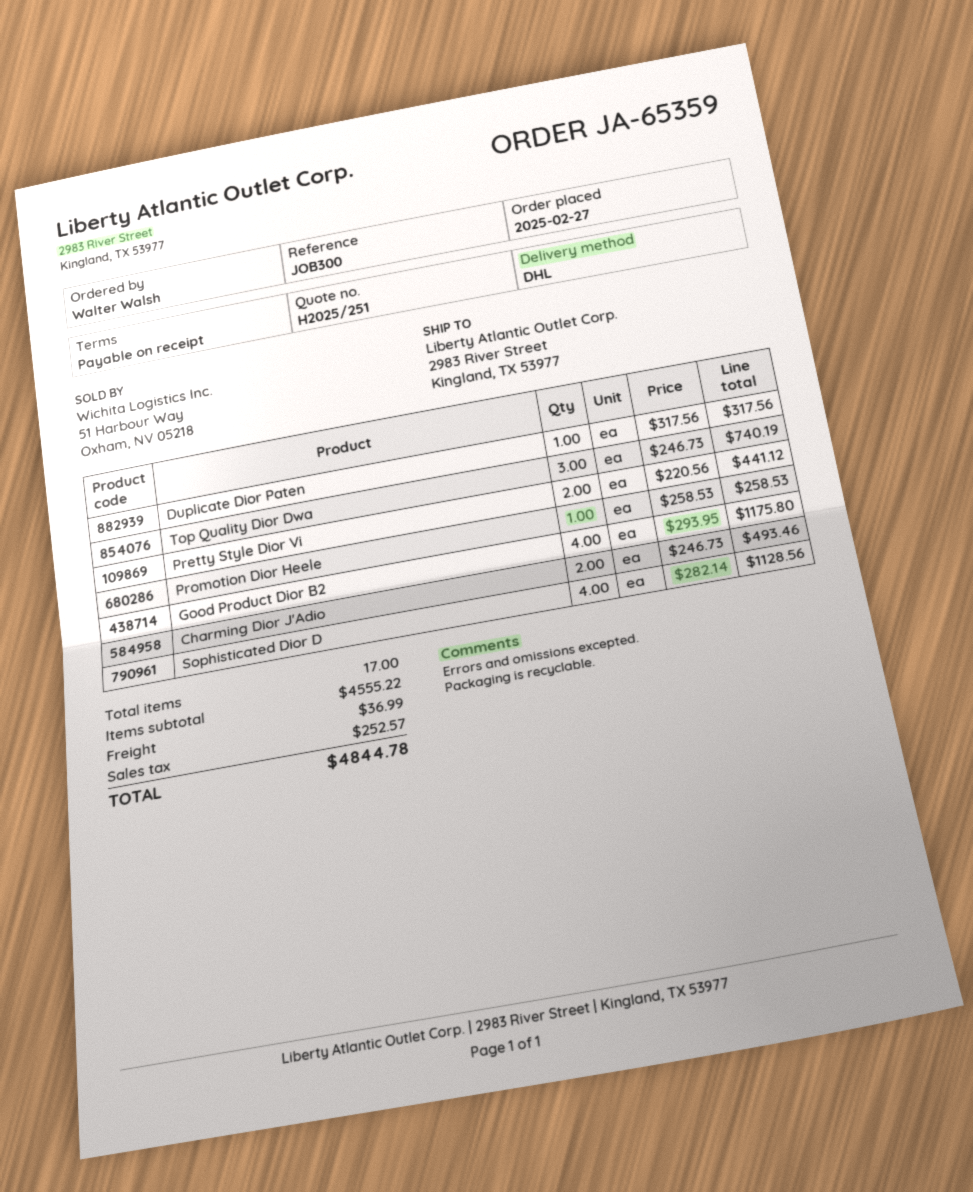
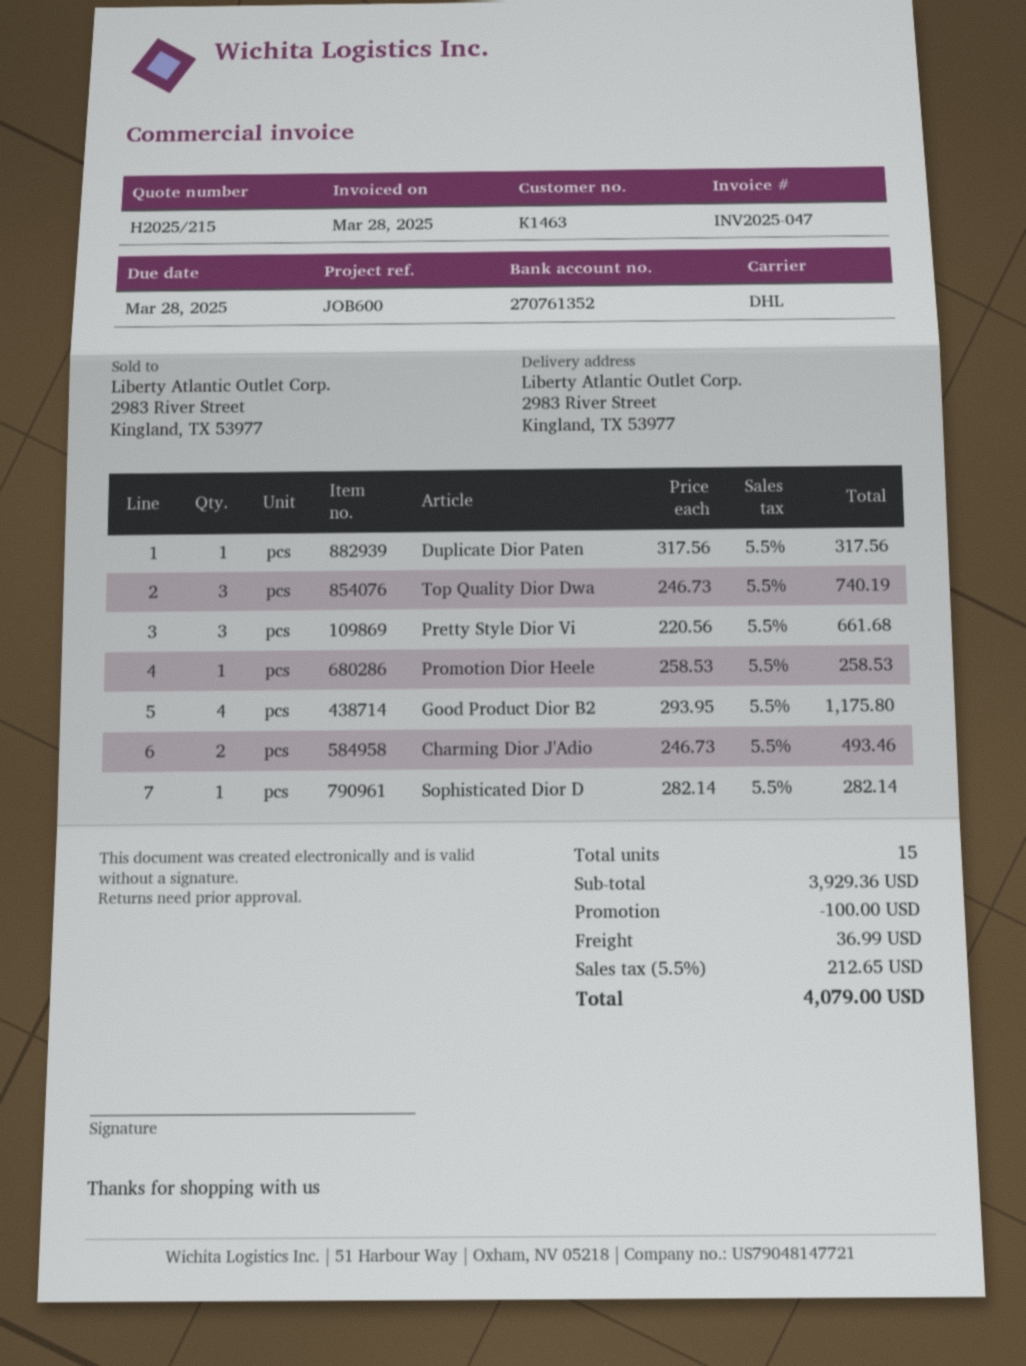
quote number: H2025/251 -> H2025/215
reference: JOB300 -> JOB600
Pretty Style Dior Vi: 2 x 220.56 = 441.12 -> 3 x 220.56 = 661.68
Sophisticated Dior D: 4 x 282.14 = 1128.56 -> 1 x 282.14 = 282.14
total quantity: 17 -> 15
subtotal: 4555.22 -> 3929.36
discount: none -> 100.00
tax: 252.57 -> 212.65
total: 4844.78 -> 4079.00

